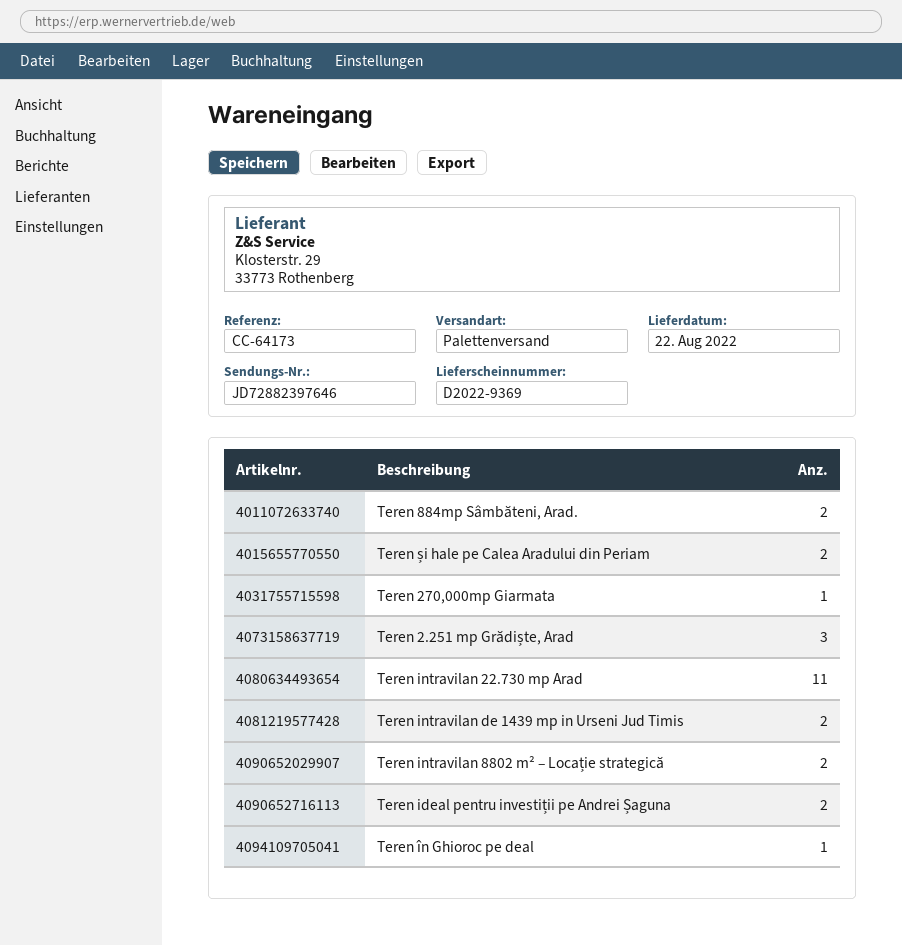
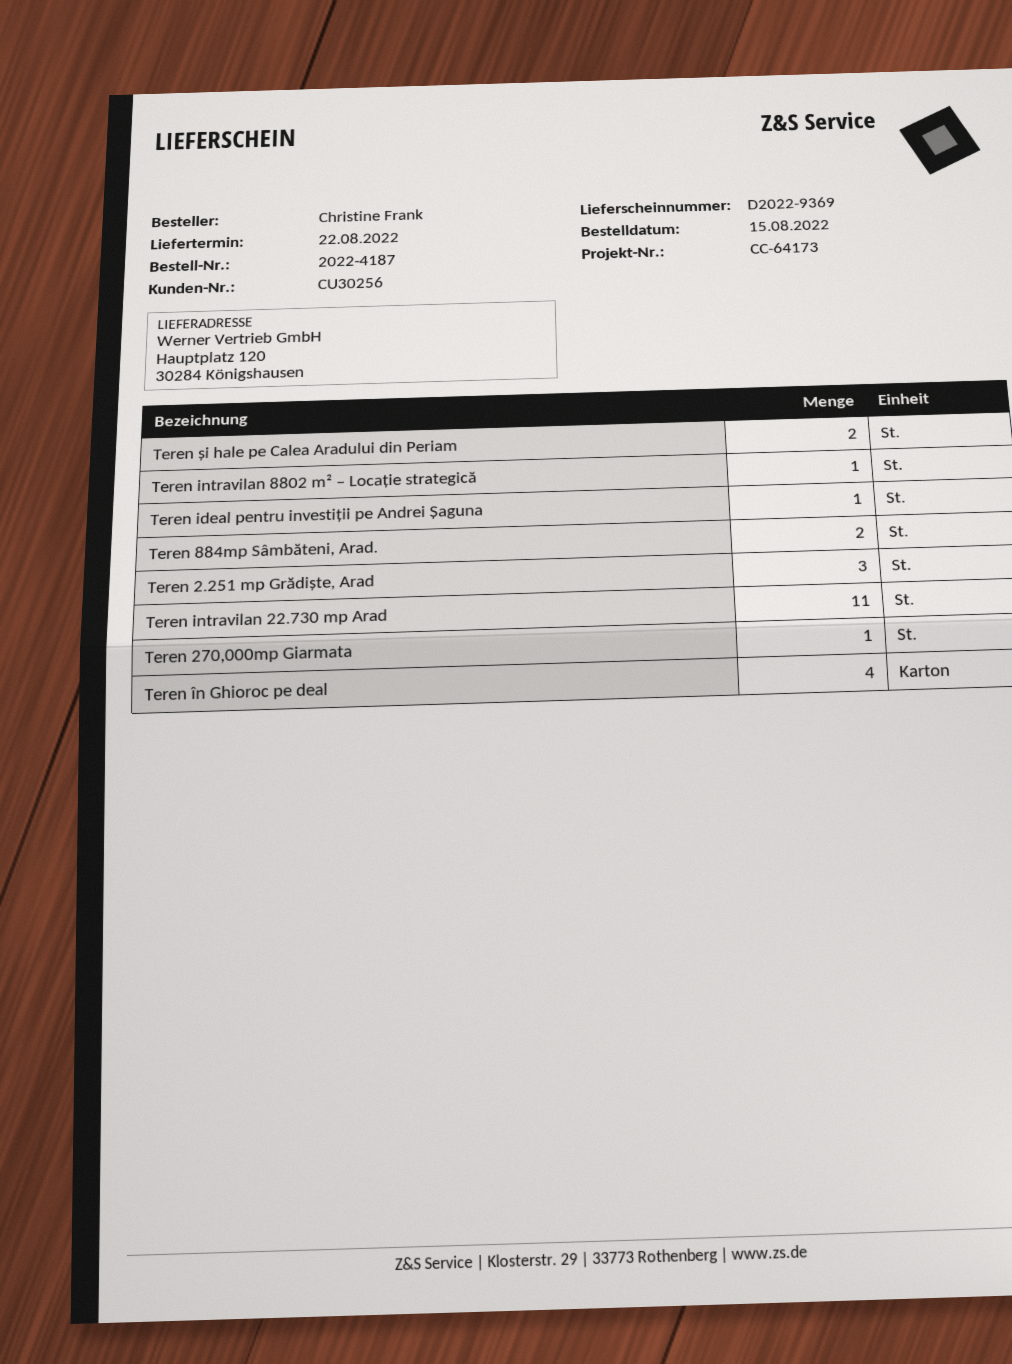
Teren intravilan de 1439 mp in Urseni Jud Timis: 2 -> none
Teren intravilan 8802 m² – Locație strategică: 2 -> 1
Teren ideal pentru investiții pe Andrei Șaguna: 2 -> 1
Teren în Ghioroc pe deal: 1 -> 4

